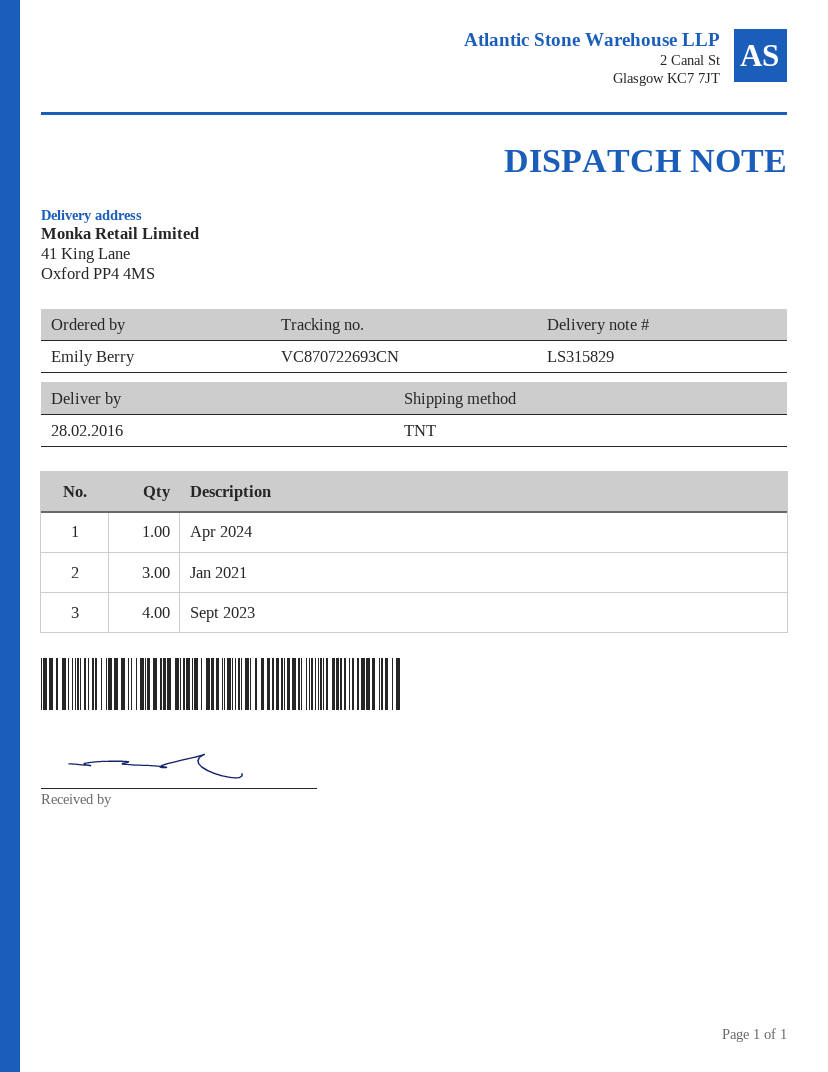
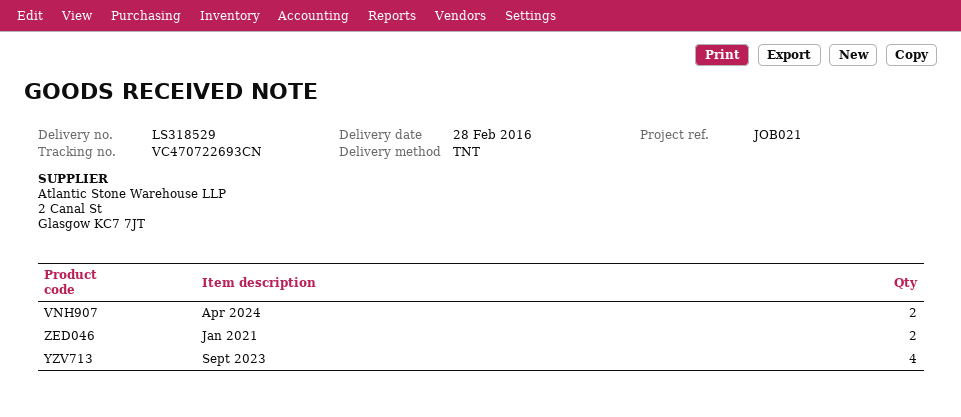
delivery note number: LS315829 -> LS318529
tracking number: VC870722693CN -> VC470722693CN
Apr 2024: 1 -> 2
Jan 2021: 3 -> 2

